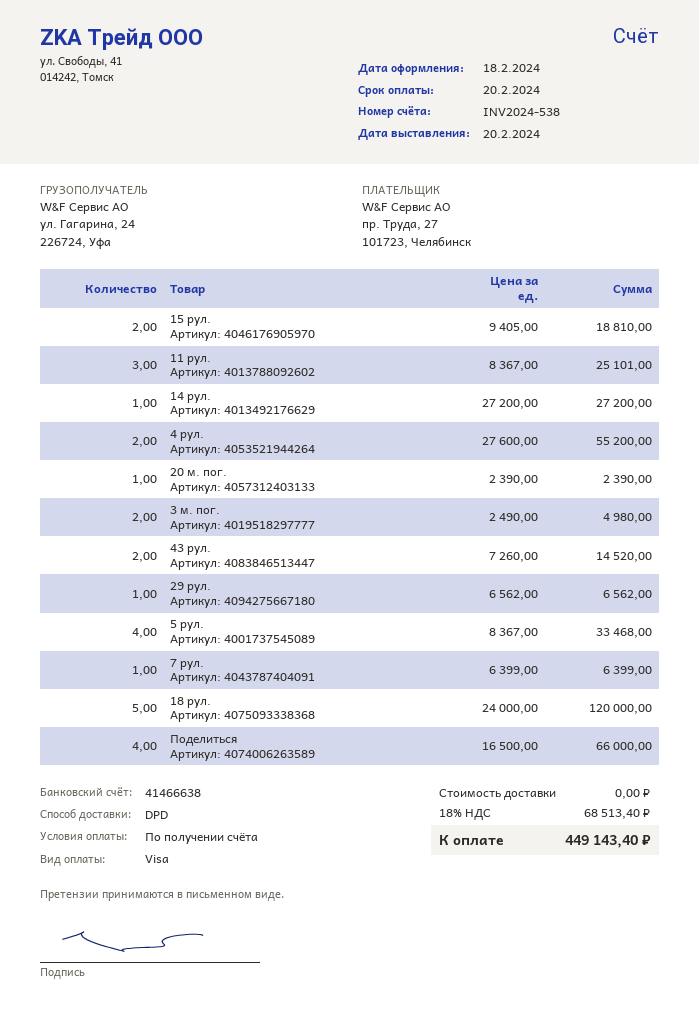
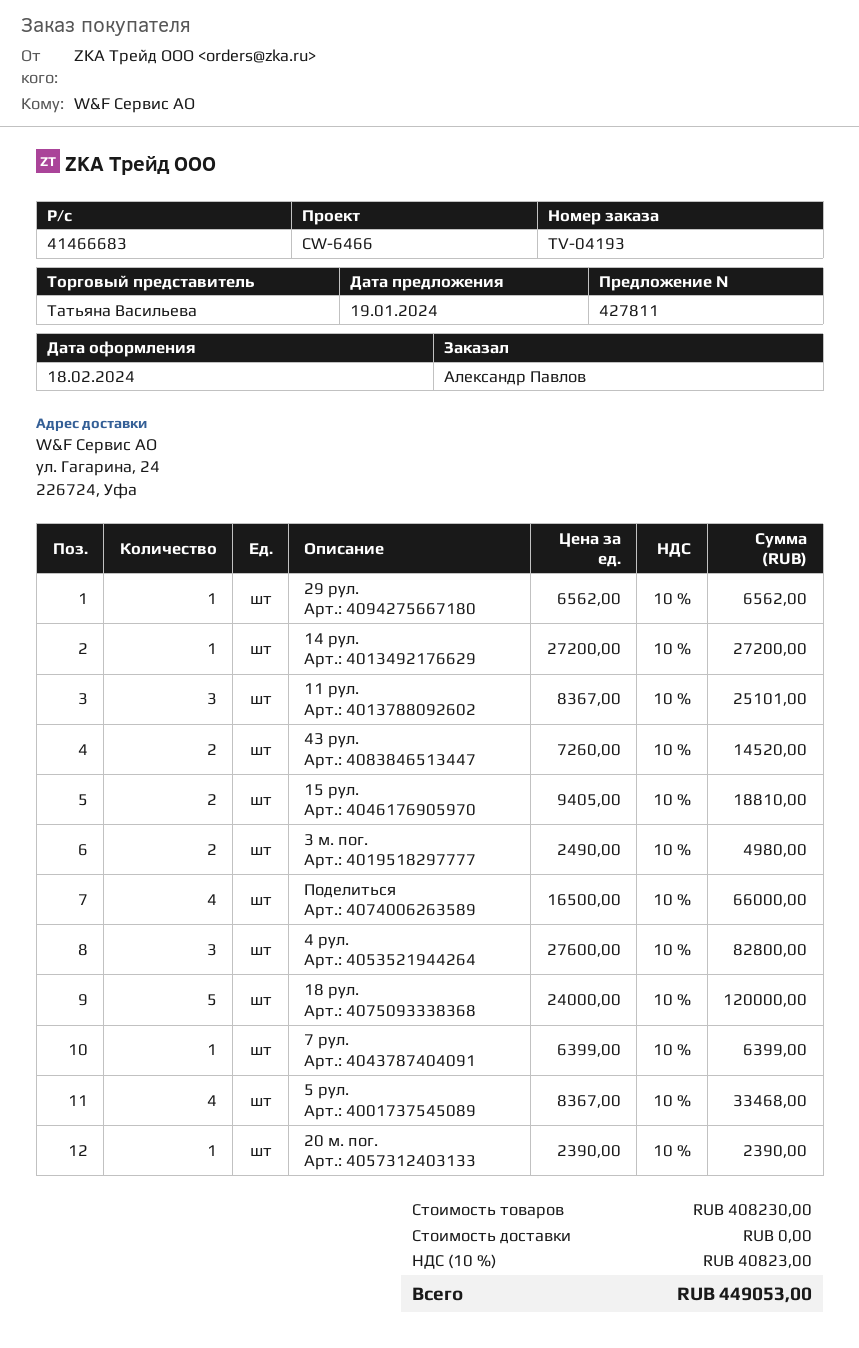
bank account: 41466638 -> 41466683
4 рул.: 2 x 27600.00 = 55200.00 -> 3 x 27600.00 = 82800.00
tax: 18% = 68513.40 -> 10% = 40823.00
total: 449143.40 -> 449053.00

